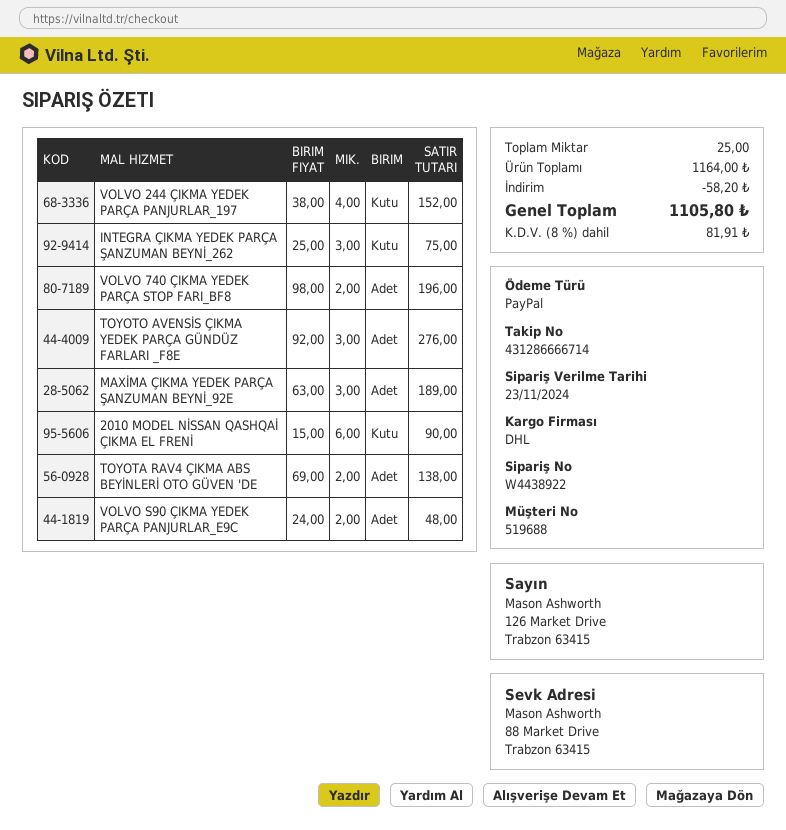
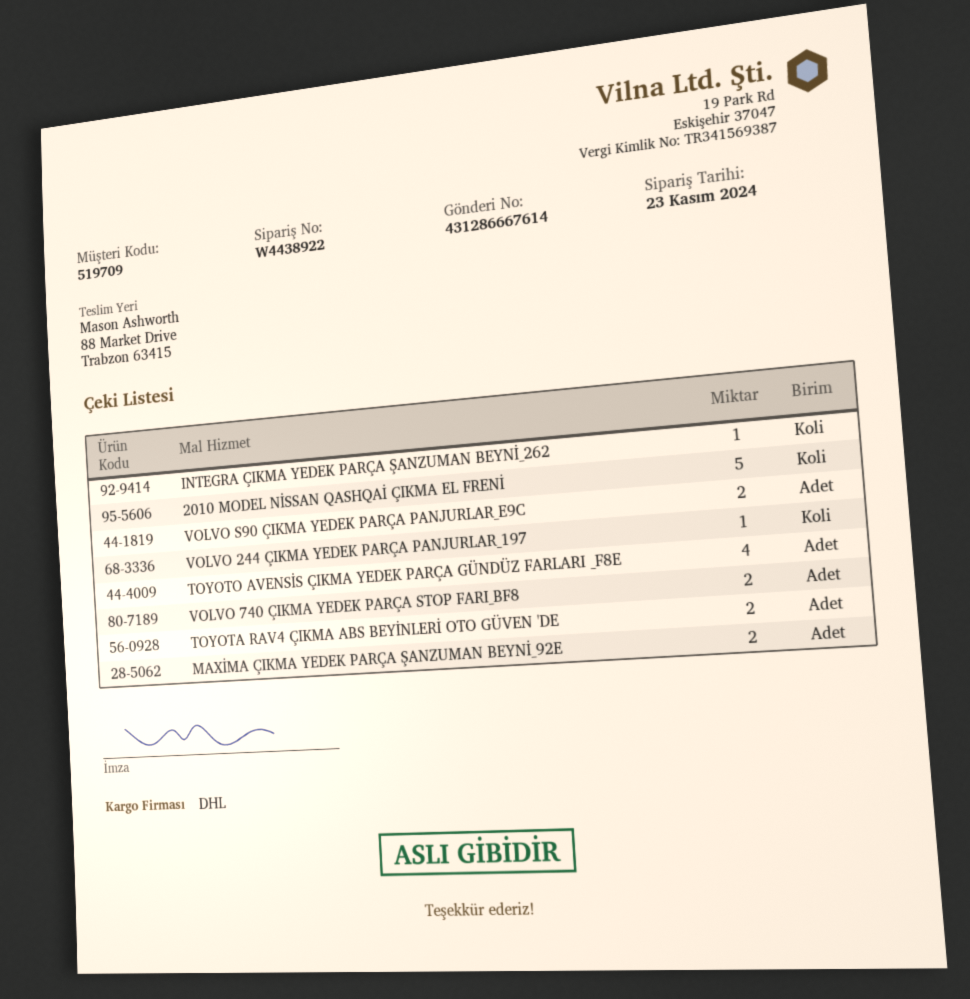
customer number: 519688 -> 519709
tracking number: 431286666714 -> 431286667614
VOLVO 244 ÇIKMA YEDEK PARÇA PANJURLAR_197: 4 -> 1
INTEGRA ÇIKMA YEDEK PARÇA ŞANZUMAN BEYNİ_262: 3 -> 1
TOYOTO AVENSİS ÇIKMA YEDEK PARÇA GÜNDÜZ FARLARI _F8E: 3 -> 4
MAXİMA ÇIKMA YEDEK PARÇA ŞANZUMAN BEYNİ_92E: 3 -> 2
2010 MODEL NİSSAN QASHQAİ ÇIKMA EL FRENİ: 6 -> 5

